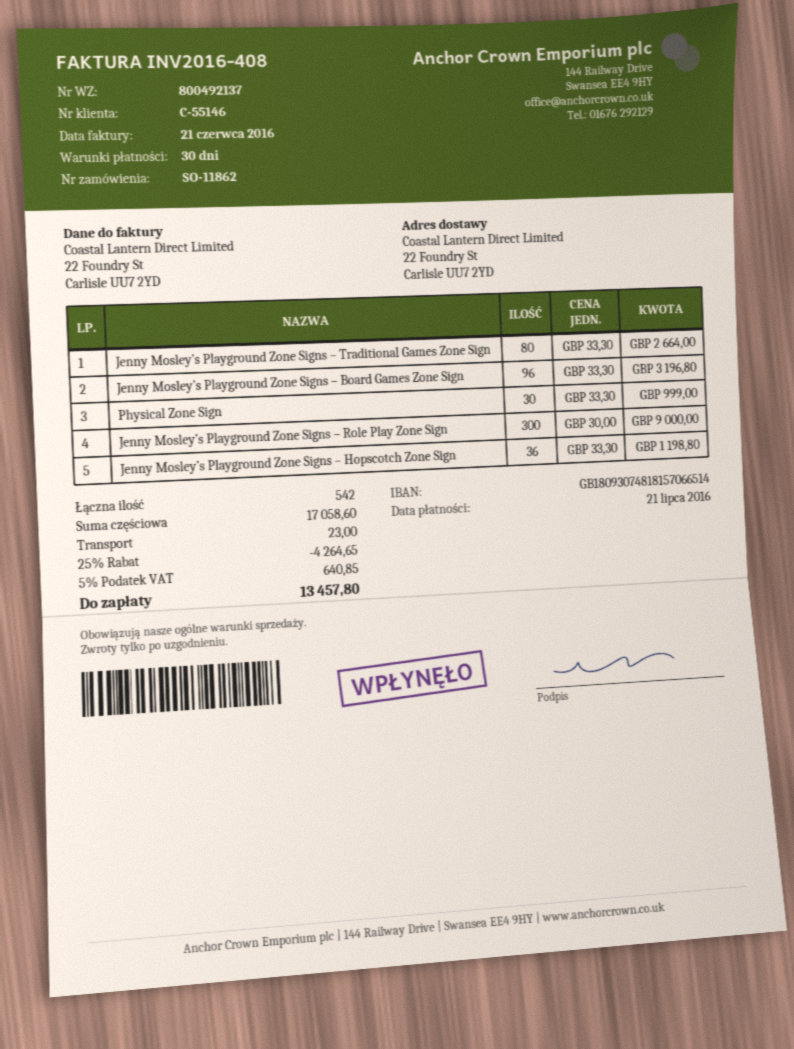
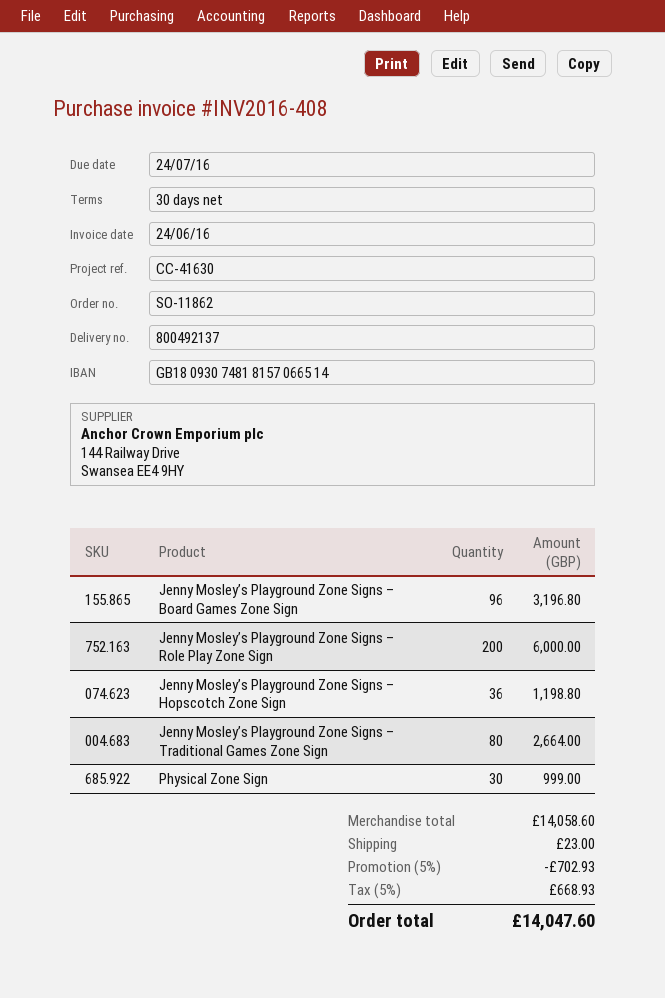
invoice date: 2016-06-21 -> 2016-06-24
due date: 2016-07-21 -> 2016-07-24
Jenny Mosley’s Playground Zone Signs – Role Play Zone Sign: 300 for 9000.00 -> 200 for 6000.00
subtotal: 17058.60 -> 14058.60
discount: 25% = 4264.65 -> 5% = 702.93
tax: 5% = 640.85 -> 5% = 668.93
total: 13457.80 -> 14047.60

